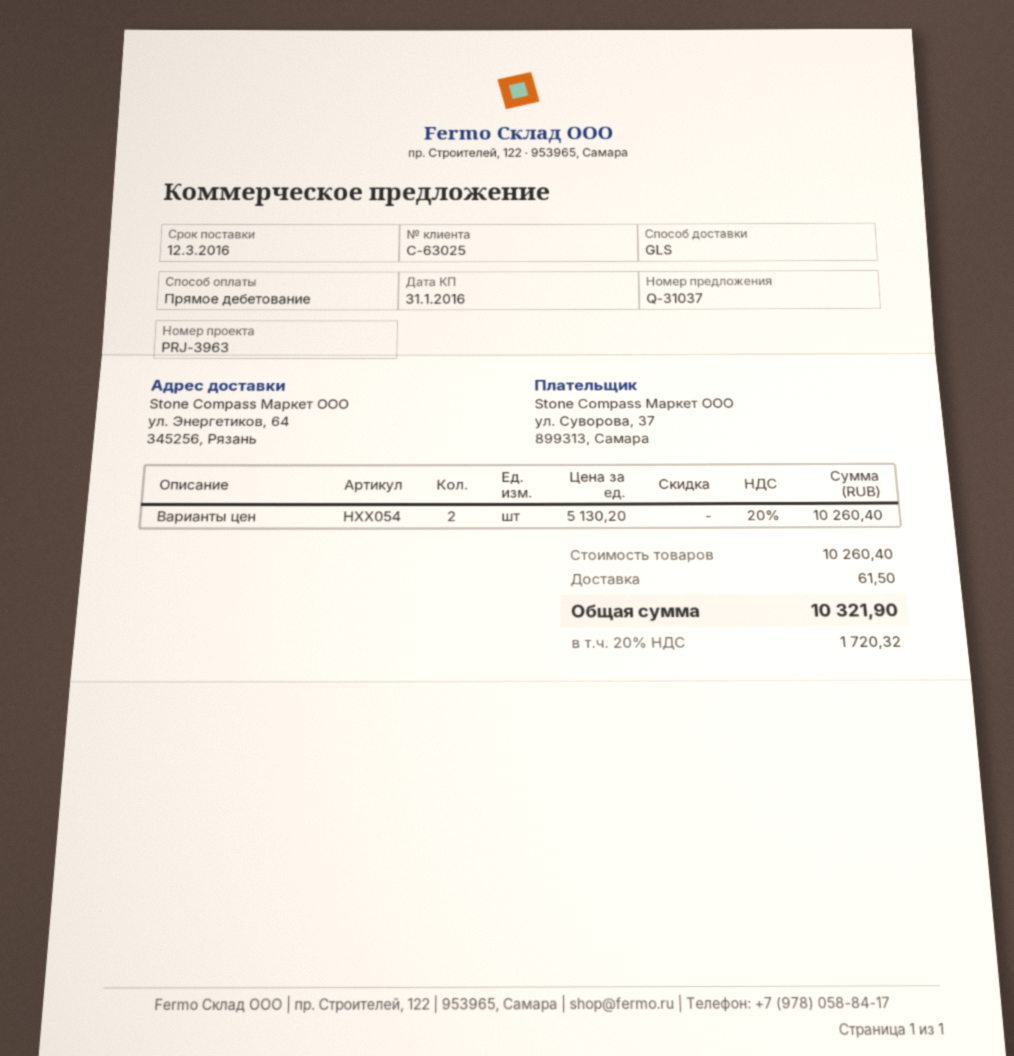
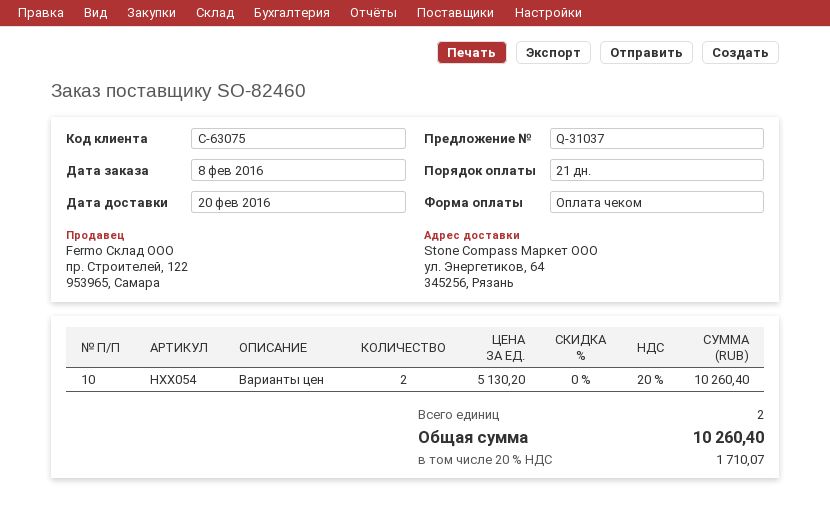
delivery date: 2016-03-12 -> 2016-02-20
customer number: C-63025 -> C-63075
payment method: direct debit -> cheque
shipping: 61.50 -> none
tax: 20% = 1720.32 -> 20% = 1710.07
total: 10321.90 -> 10260.40

